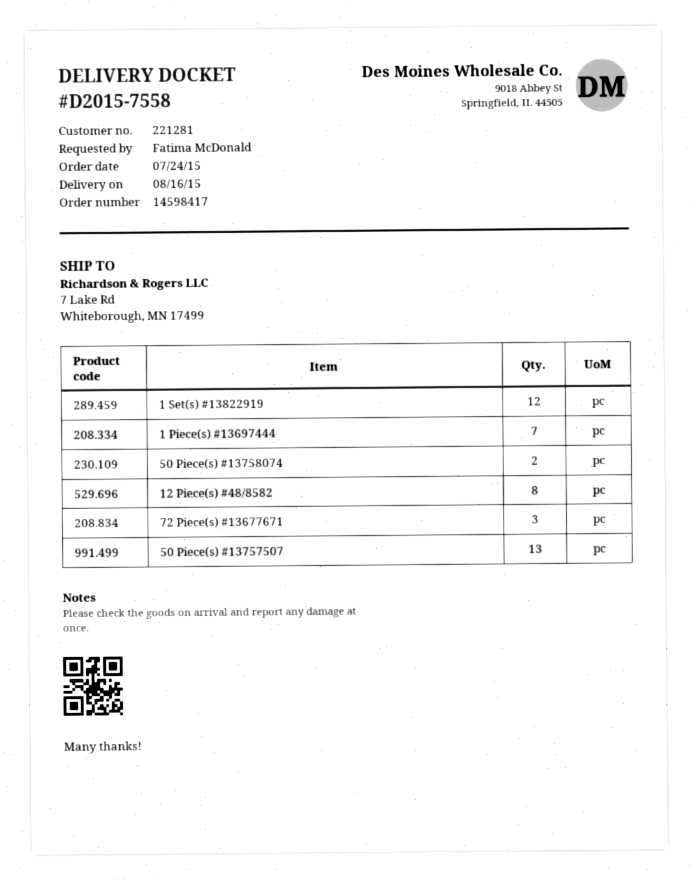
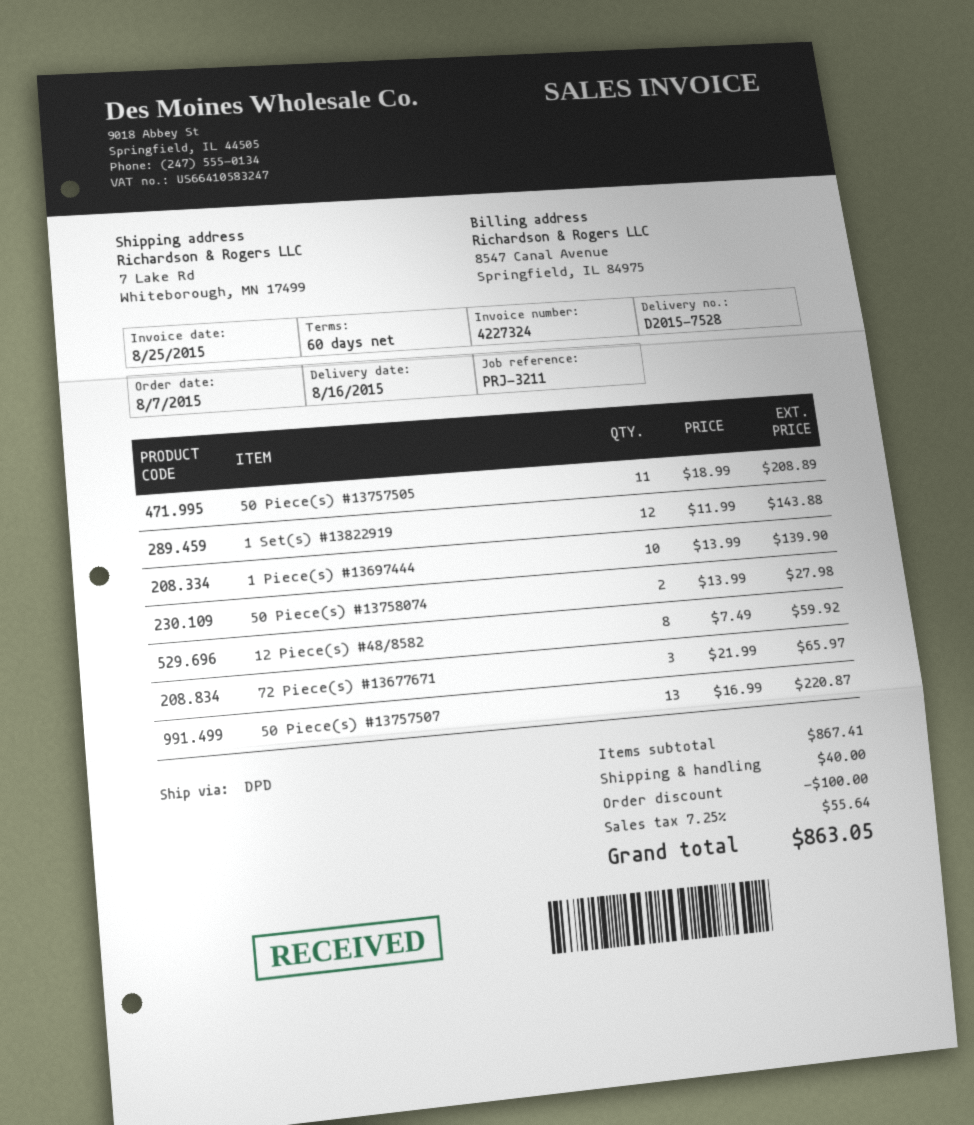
order date: 2015-07-24 -> 2015-08-07
delivery note number: D2015-7558 -> D2015-7528
1 Piece(s) #13697444: 7 -> 10
50 Piece(s) #13757505: none -> 11

